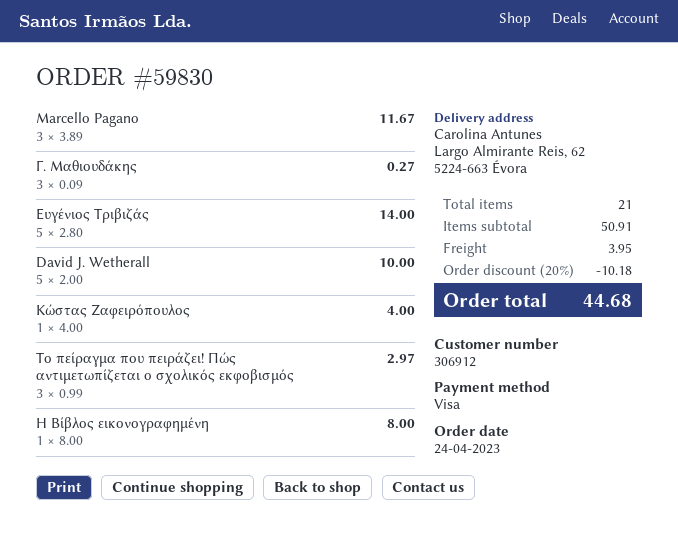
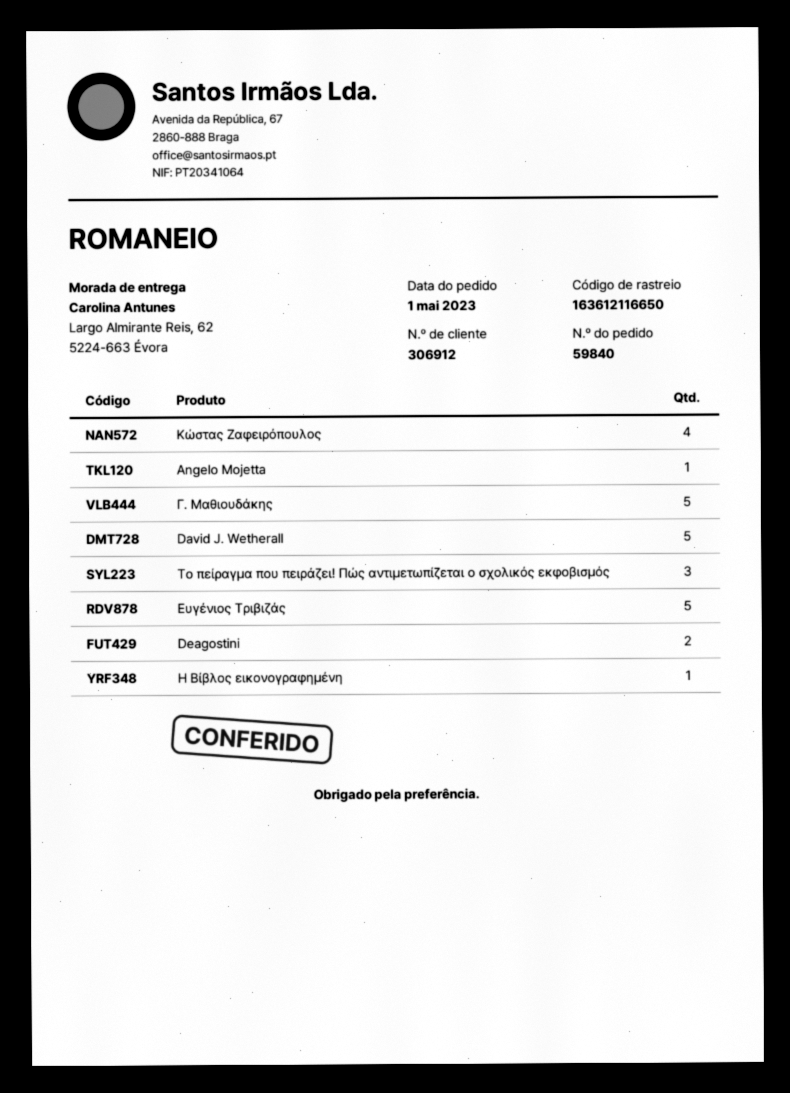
order number: 59830 -> 59840
order date: 2023-04-24 -> 2023-05-01
Marcello Pagano: 3 -> none
Γ. Μαθιουδάκης: 3 -> 5
Κώστας Ζαφειρόπουλος: 1 -> 4
Angelo Mojetta: none -> 1
Deagostini: none -> 2

